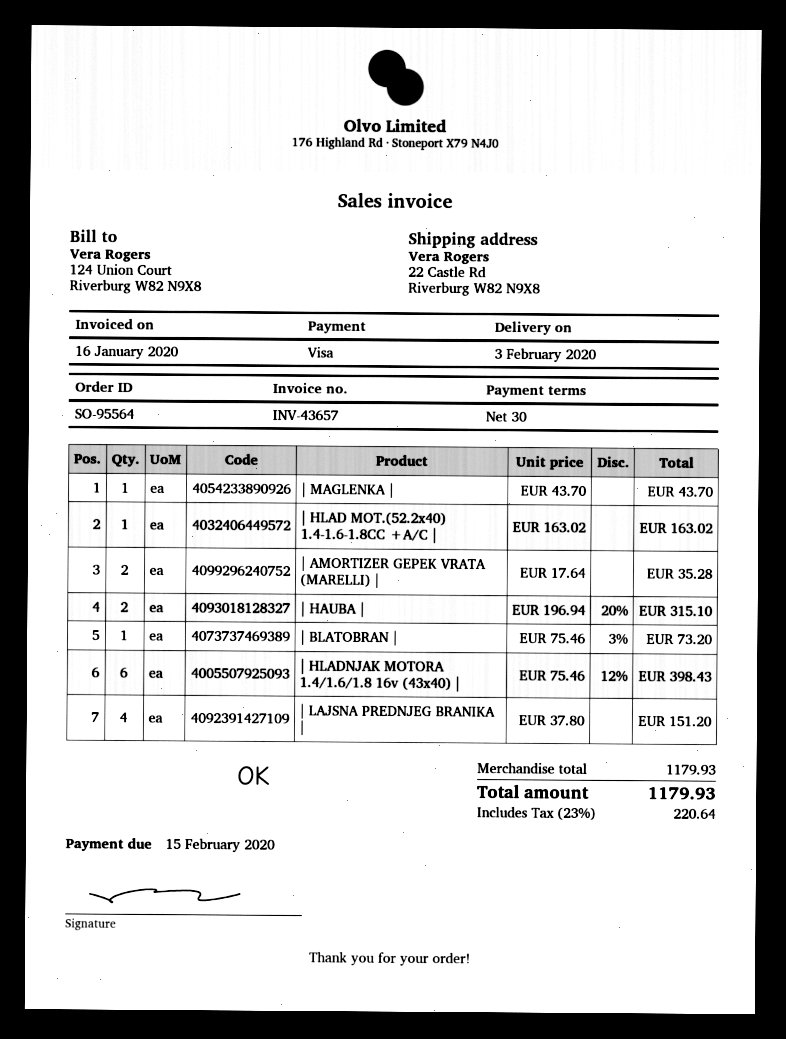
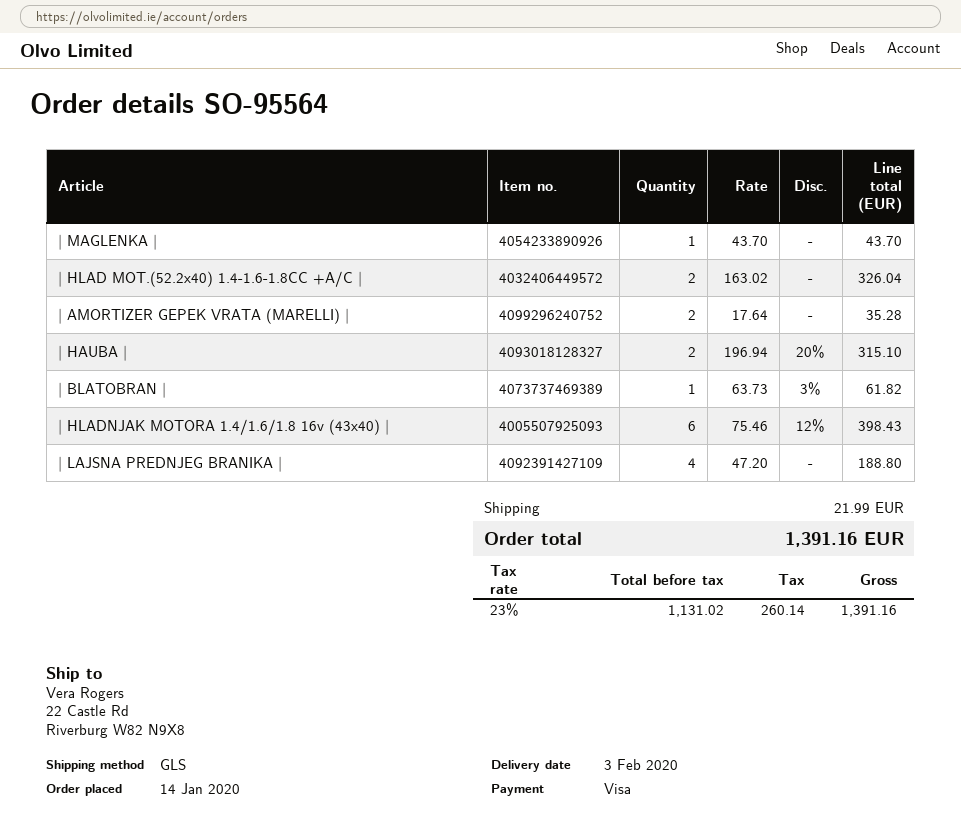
| HLAD MOT.(52.2x40) 1.4-1.6-1.8CC +A/C |: 1 x 163.02 = 163.02 -> 2 x 163.02 = 326.04
| BLATOBRAN |: 1 x 75.46 - 3% = 73.20 -> 1 x 63.73 - 3% = 61.82
| LAJSNA PREDNJEG BRANIKA |: 4 x 37.80 = 151.20 -> 4 x 47.20 = 188.80
shipping: none -> 21.99
tax: 23% = 220.64 -> 23% = 260.14
total: 1179.93 -> 1391.16

